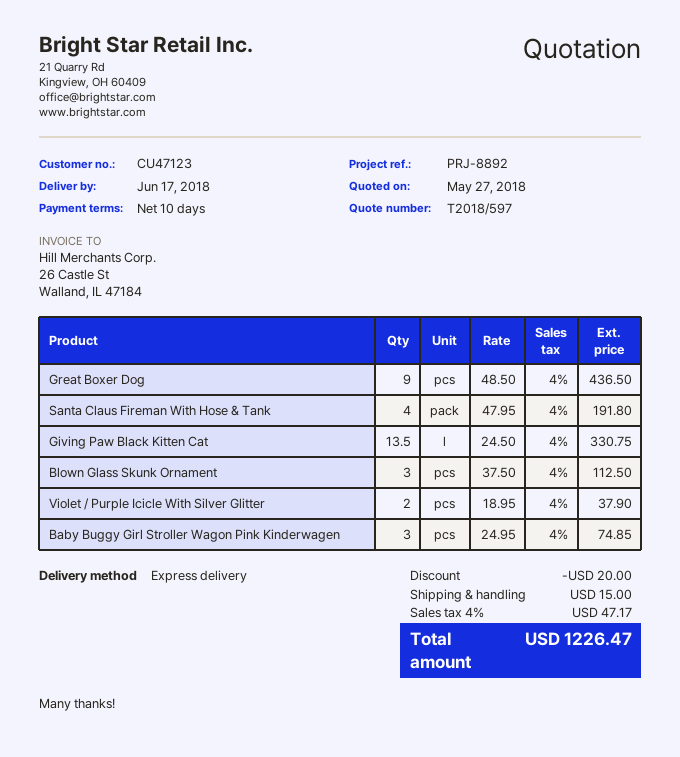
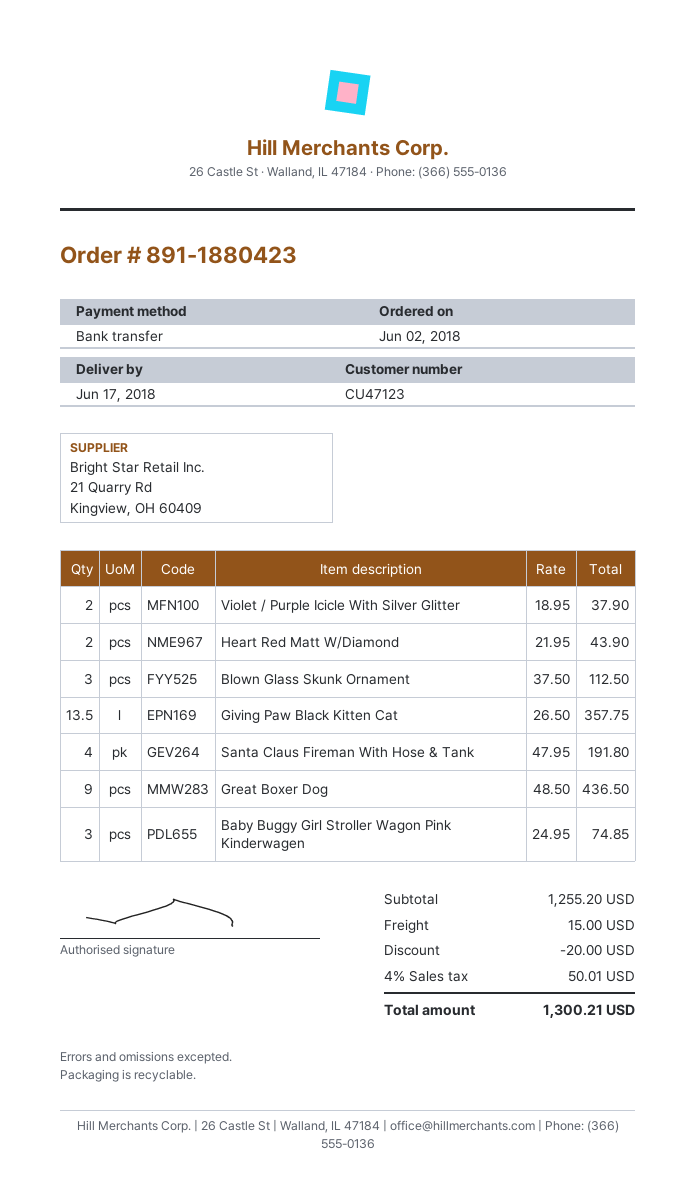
Giving Paw Black Kitten Cat: 13.5 x 24.50 = 330.75 -> 13.5 x 26.50 = 357.75
Heart Red Matt W/Diamond: none -> 2 x 21.95 = 43.90
tax: 4% = 47.17 -> 4% = 50.01
total: 1226.47 -> 1300.21

